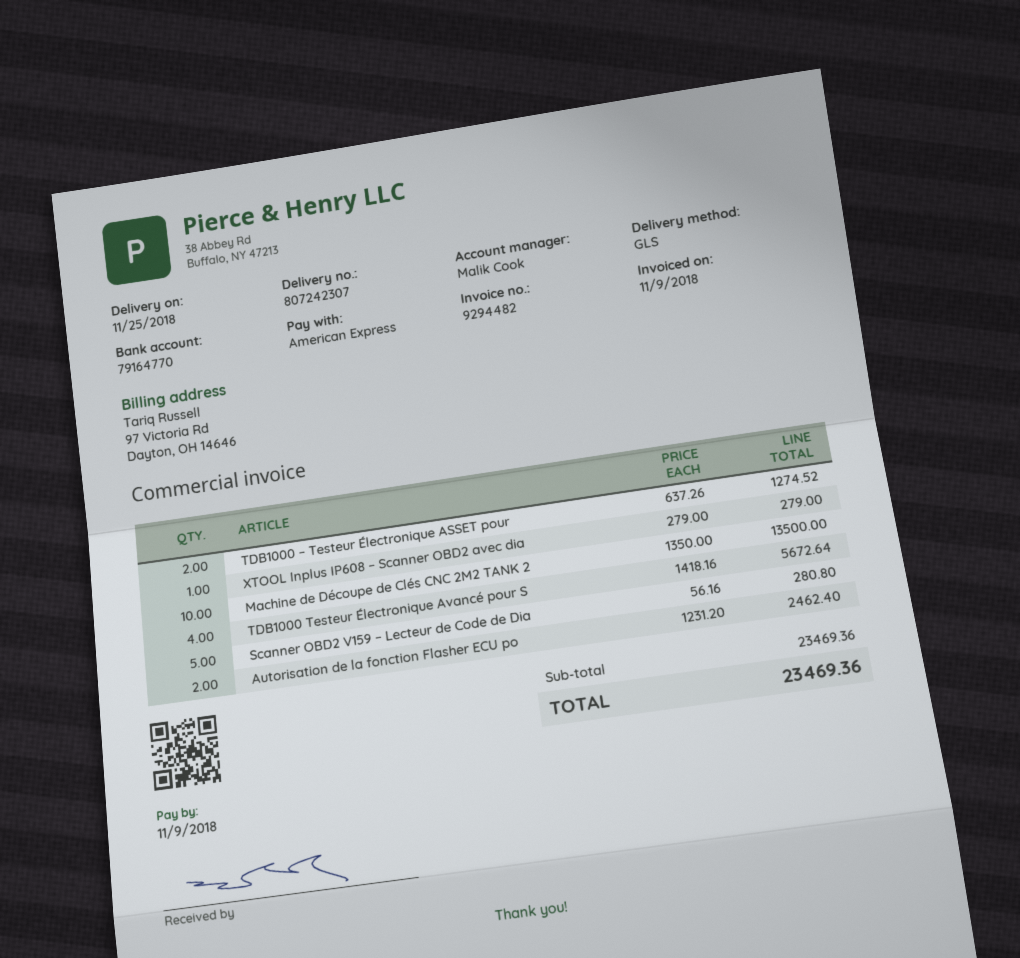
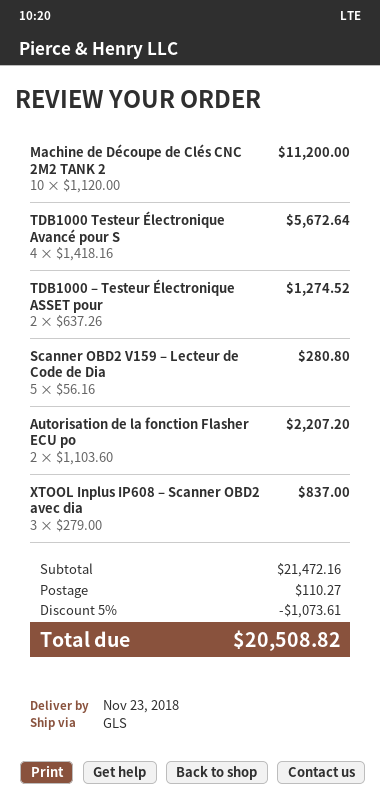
delivery date: 2018-11-25 -> 2018-11-23
XTOOL Inplus IP608 – Scanner OBD2 avec dia: 1 x 279.00 = 279.00 -> 3 x 279.00 = 837.00
Machine de Découpe de Clés CNC 2M2 TANK 2: 10 x 1350.00 = 13500.00 -> 10 x 1120.00 = 11200.00
Autorisation de la fonction Flasher ECU po: 2 x 1231.20 = 2462.40 -> 2 x 1103.60 = 2207.20
subtotal: 23469.36 -> 21472.16
discount: none -> 5% = 1073.61
shipping: none -> 110.27
total: 23469.36 -> 20508.82

